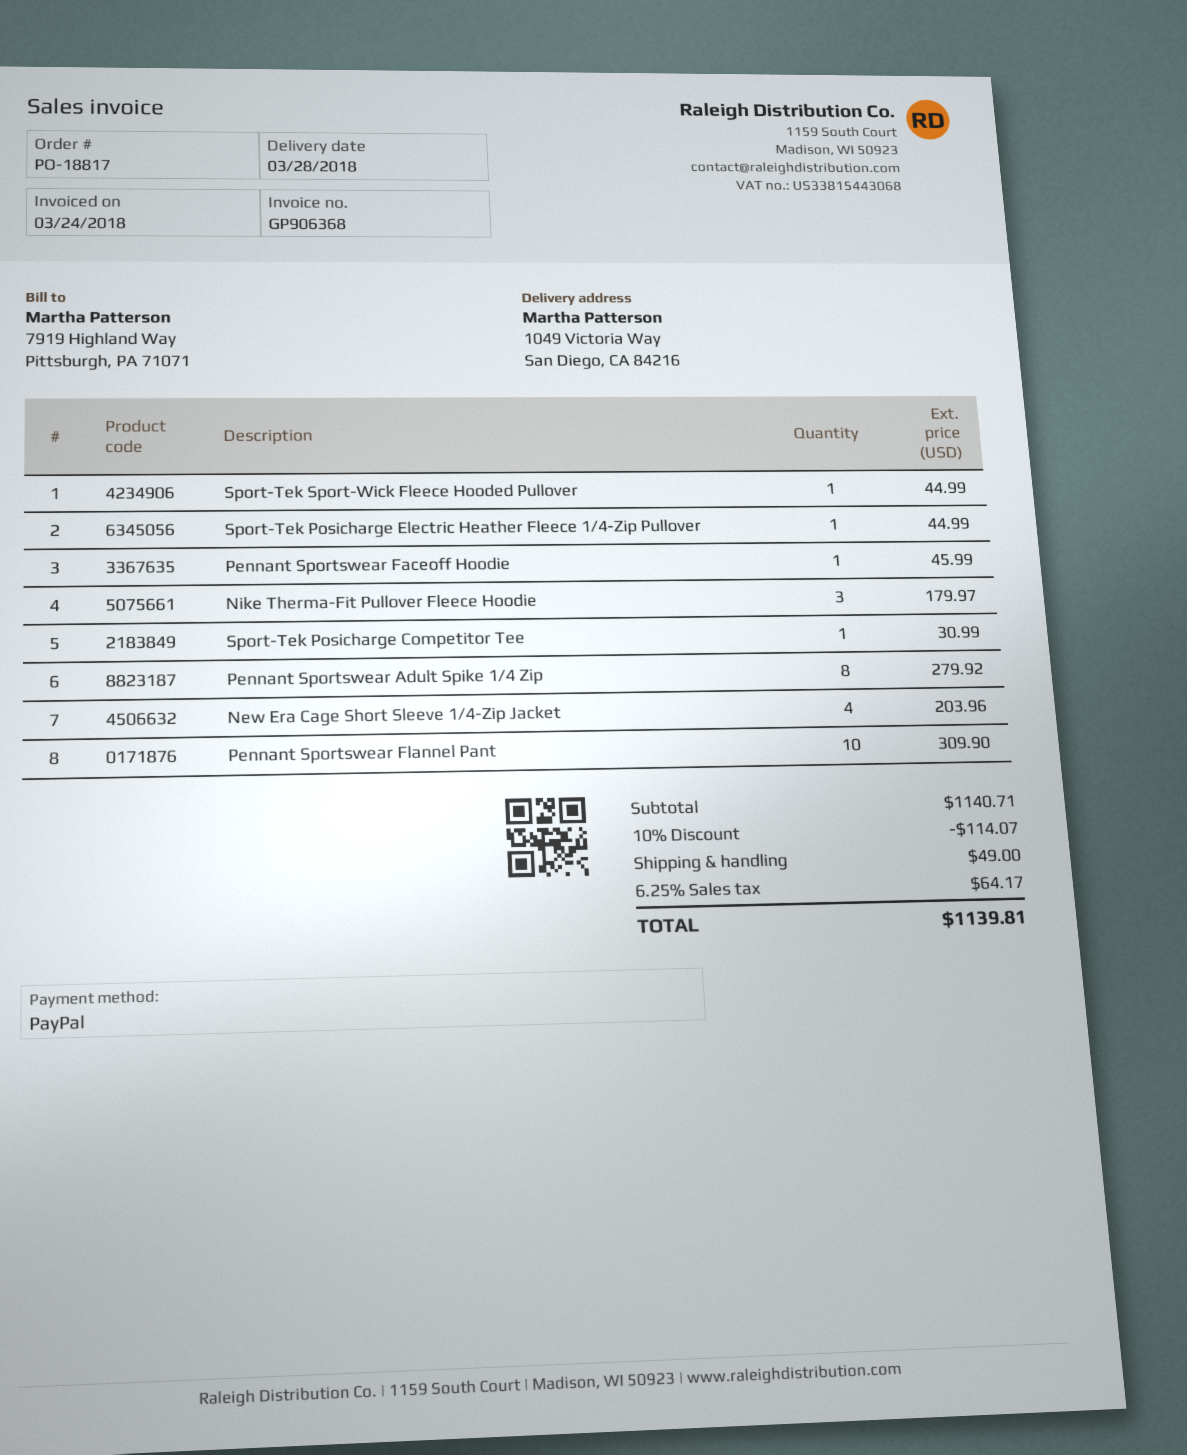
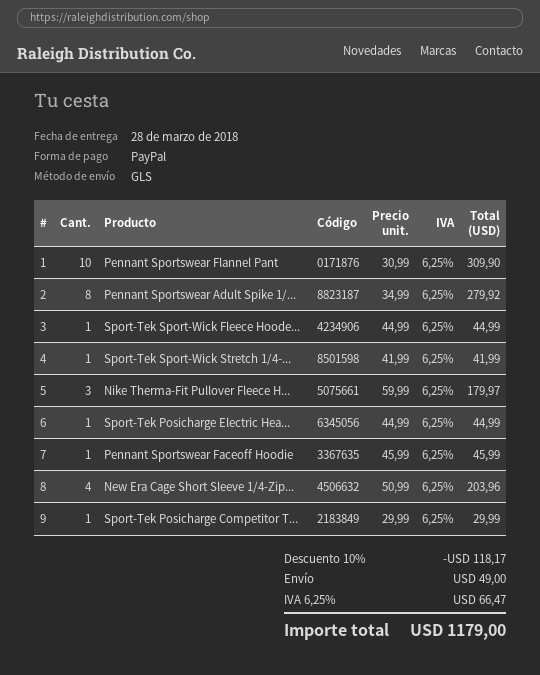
Sport-Tek Posicharge Competitor Tee: 1 for 30.99 -> 1 for 29.99
Sport-Tek Sport-Wick Stretch 1/4-...: none -> 1 for 41.99
discount: 10% = 114.07 -> 10% = 118.17
tax: 6.25% = 64.17 -> 6.25% = 66.47
total: 1139.81 -> 1179.00

